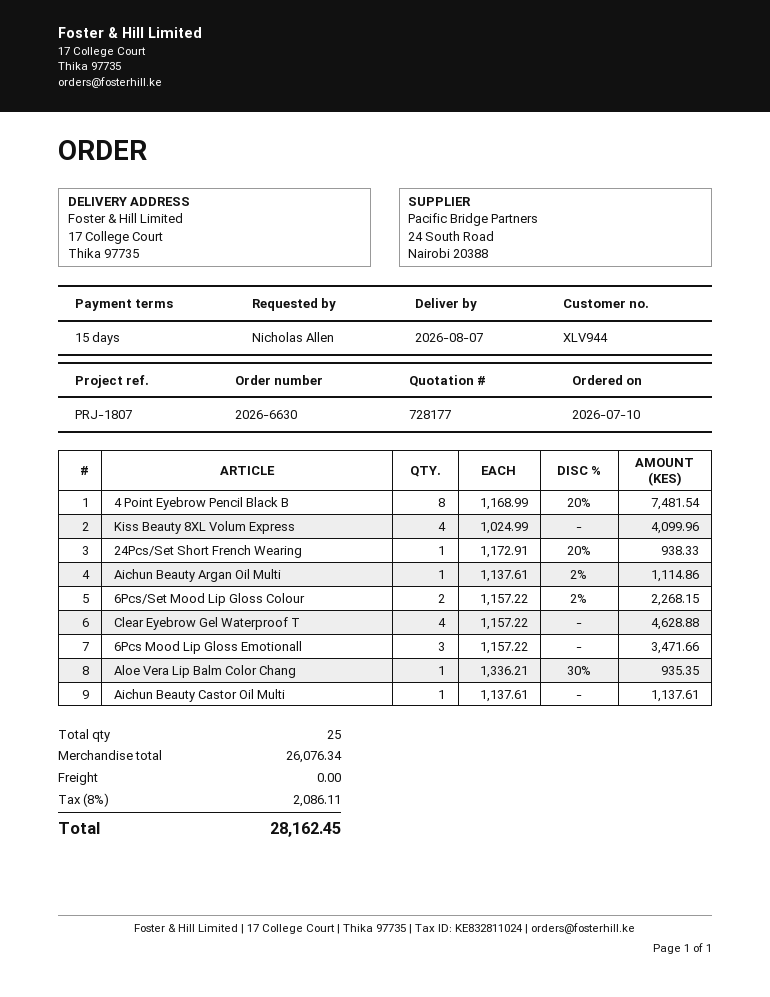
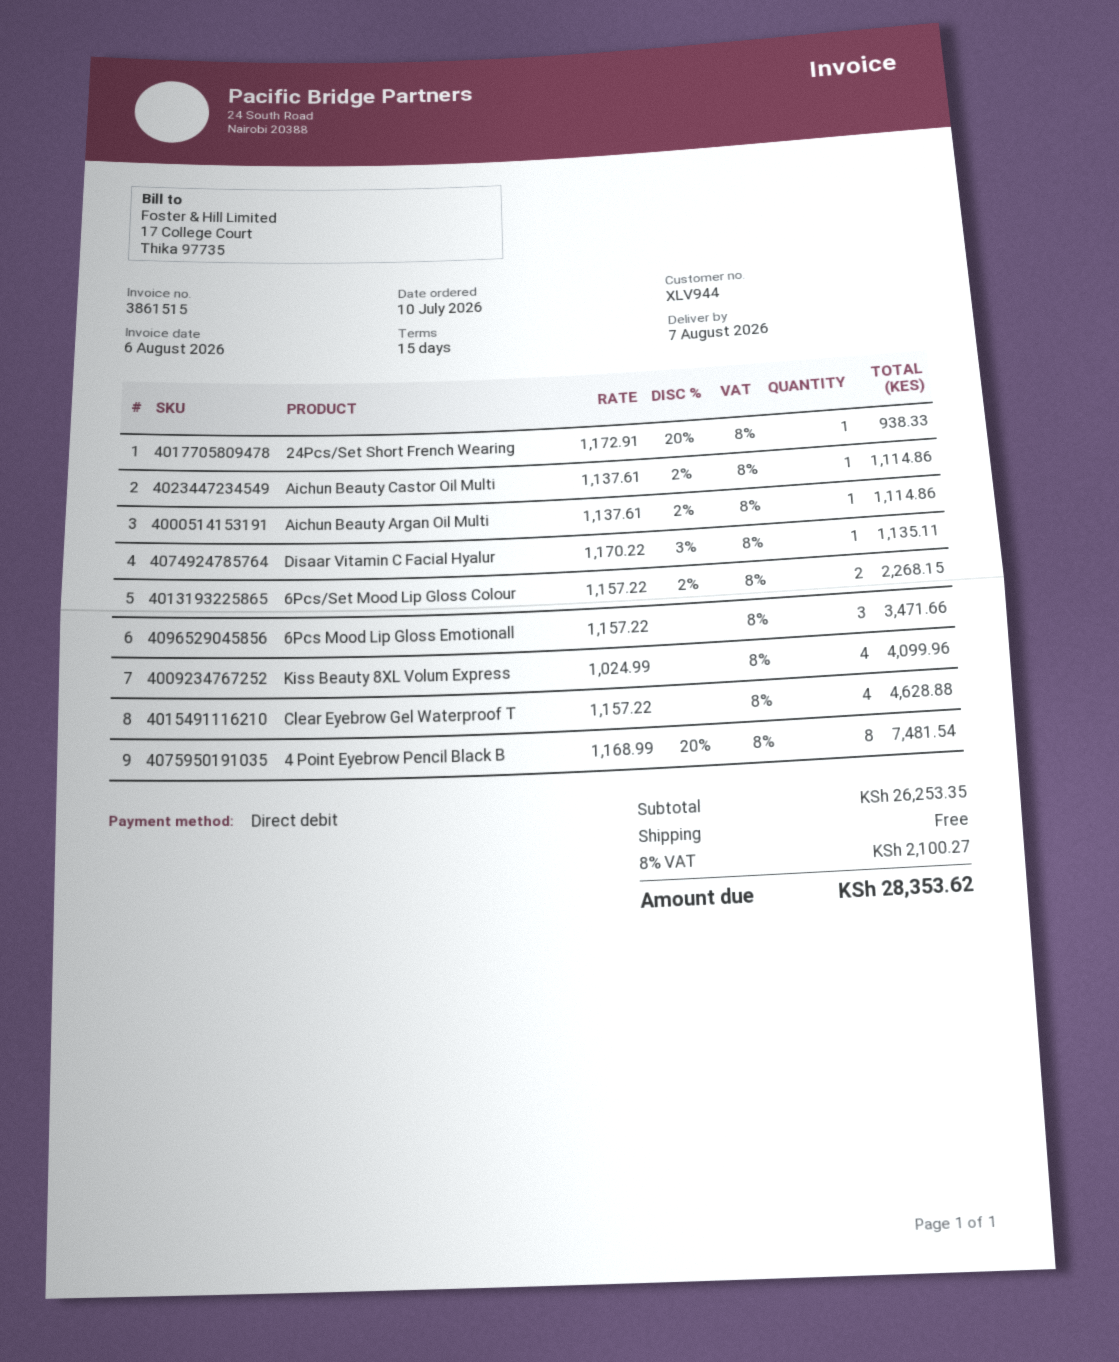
Aloe Vera Lip Balm Color Chang: 1 x 1336.21 - 30% = 935.35 -> none
Aichun Beauty Castor Oil Multi: 1 x 1137.61 = 1137.61 -> 1 x 1137.61 - 2% = 1114.86
Disaar Vitamin C Facial Hyalur: none -> 1 x 1170.22 - 3% = 1135.11
subtotal: 26076.34 -> 26253.35
tax: 8% = 2086.11 -> 8% = 2100.27
total: 28162.45 -> 28353.62

